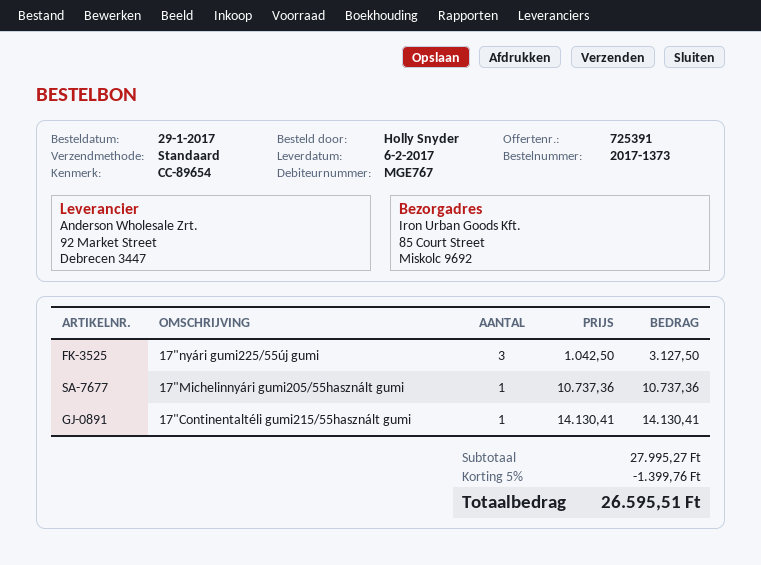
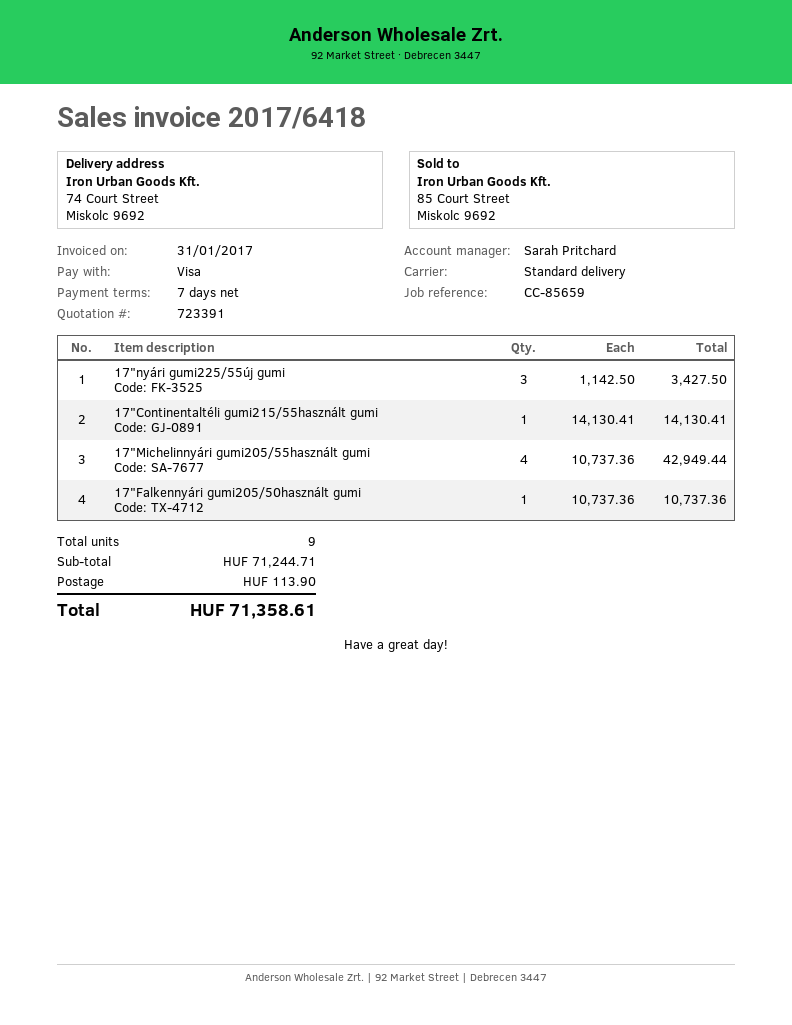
quote number: 725391 -> 723391
reference: CC-89654 -> CC-85659
ship to: 85 Court Street, Miskolc 9692 -> 74 Court Street, Miskolc 9692
17"nyári gumi225/55új gumi: 3 x 1042.50 = 3127.50 -> 3 x 1142.50 = 3427.50
17"Michelinnyári gumi205/55használt gumi: 1 x 10737.36 = 10737.36 -> 4 x 10737.36 = 42949.44
17"Falkennyári gumi205/50használt gumi: none -> 1 x 10737.36 = 10737.36
subtotal: 27995.27 -> 71244.71
discount: 5% = 1399.76 -> none
shipping: none -> 113.90
total: 26595.51 -> 71358.61

